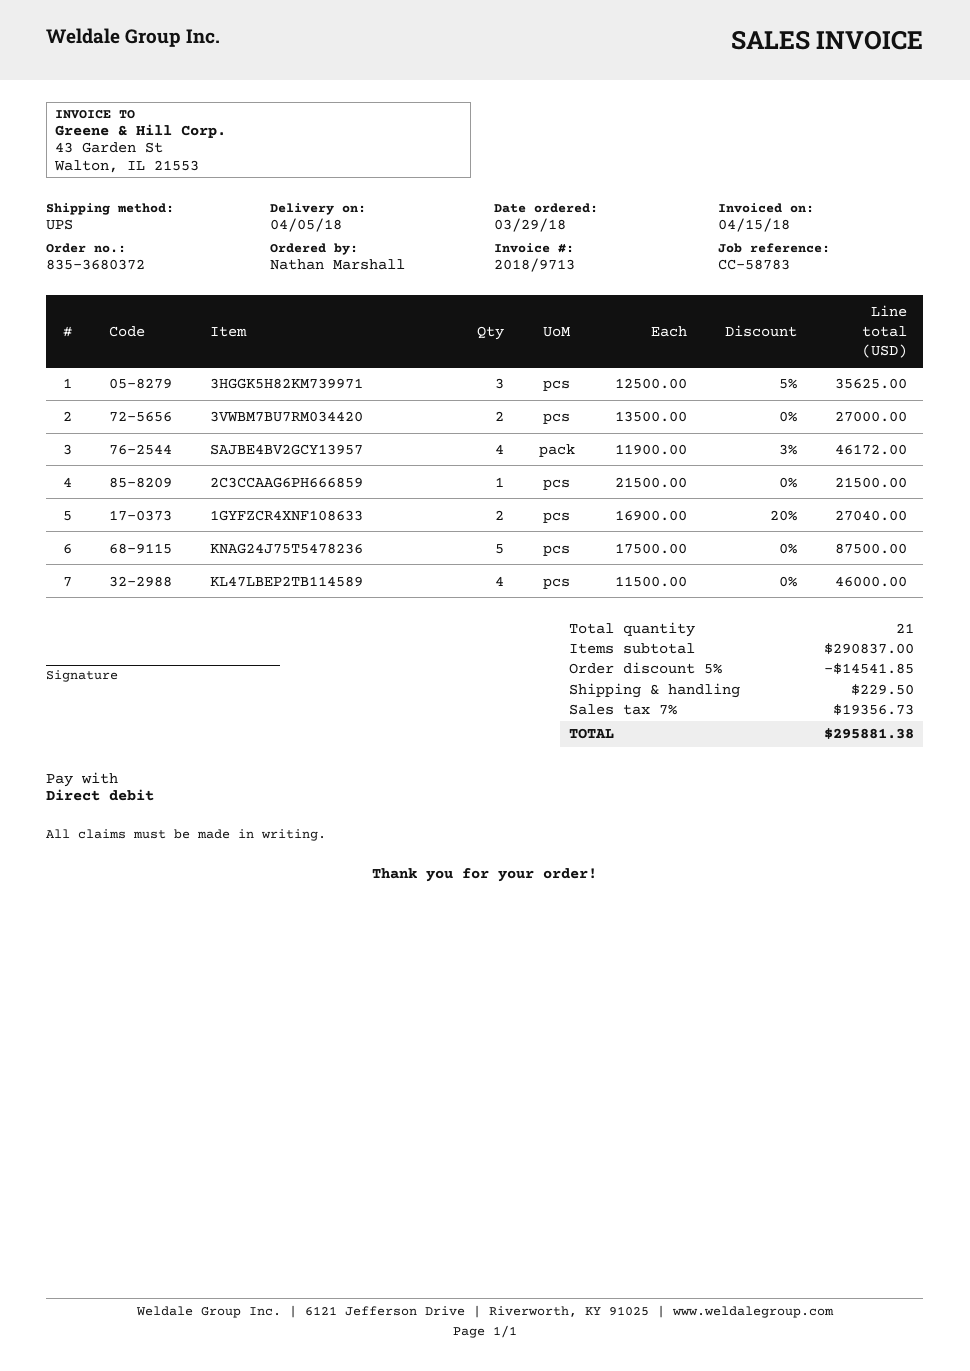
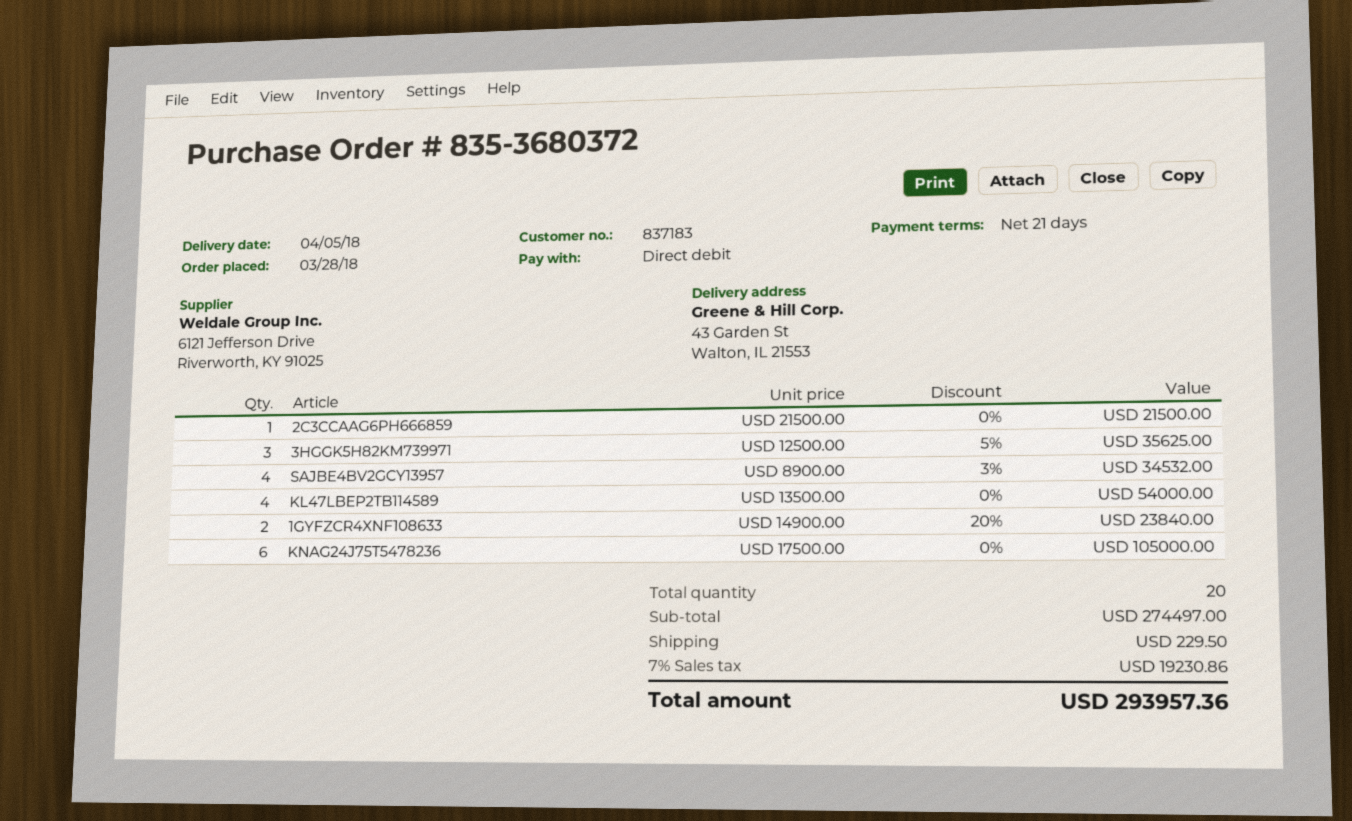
order date: 2018-03-29 -> 2018-03-28
3VWBM7BU7RM034420: 2 x 13500.00 = 27000.00 -> none
SAJBE4BV2GCY13957: 4 x 11900.00 - 3% = 46172.00 -> 4 x 8900.00 - 3% = 34532.00
1GYFZCR4XNF108633: 2 x 16900.00 - 20% = 27040.00 -> 2 x 14900.00 - 20% = 23840.00
KNAG24J75T5478236: 5 x 17500.00 = 87500.00 -> 6 x 17500.00 = 105000.00
KL47LBEP2TB114589: 4 x 11500.00 = 46000.00 -> 4 x 13500.00 = 54000.00
total quantity: 21 -> 20
subtotal: 290837.00 -> 274497.00
discount: 5% = 14541.85 -> none
tax: 7% = 19356.73 -> 7% = 19230.86
total: 295881.38 -> 293957.36

